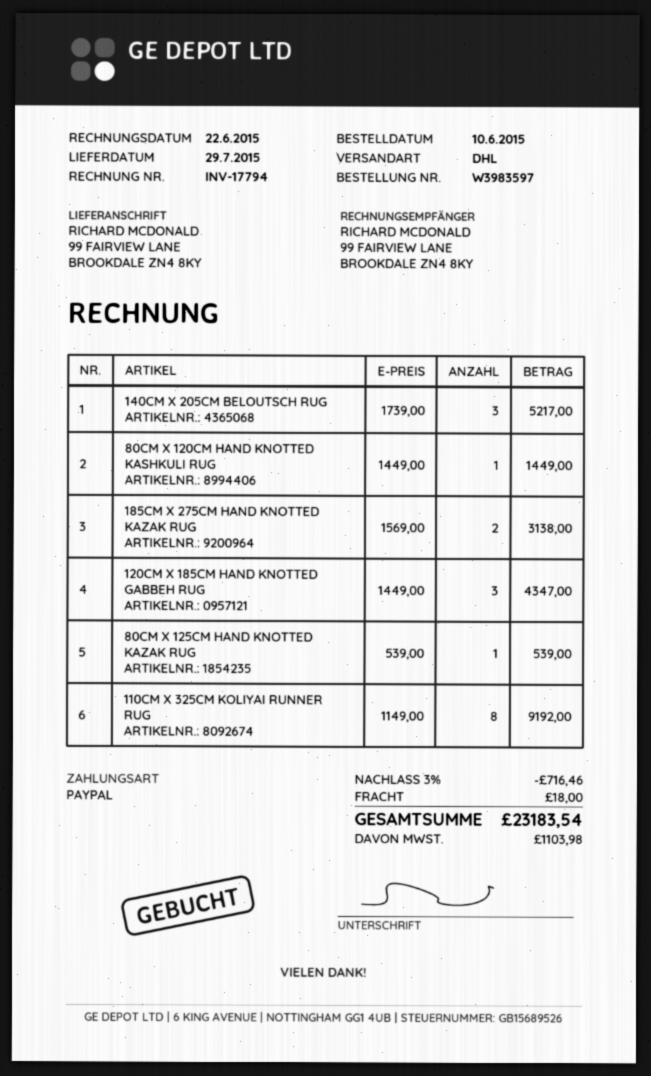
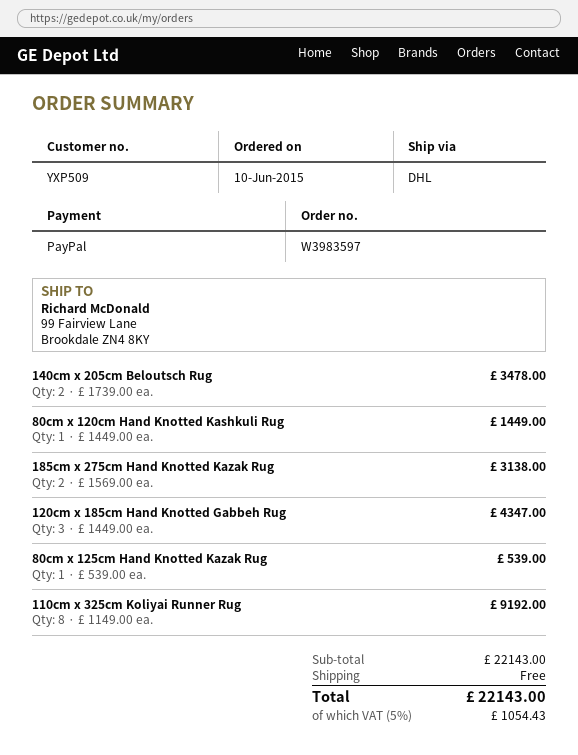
140CM X 205CM BELOUTSCH RUG: 3 x 1739.00 = 5217.00 -> 2 x 1739.00 = 3478.00
discount: 3% = 716.46 -> none
shipping: 18.00 -> 0.00
tax: 1103.98 -> 1054.43
total: 23183.54 -> 22143.00

